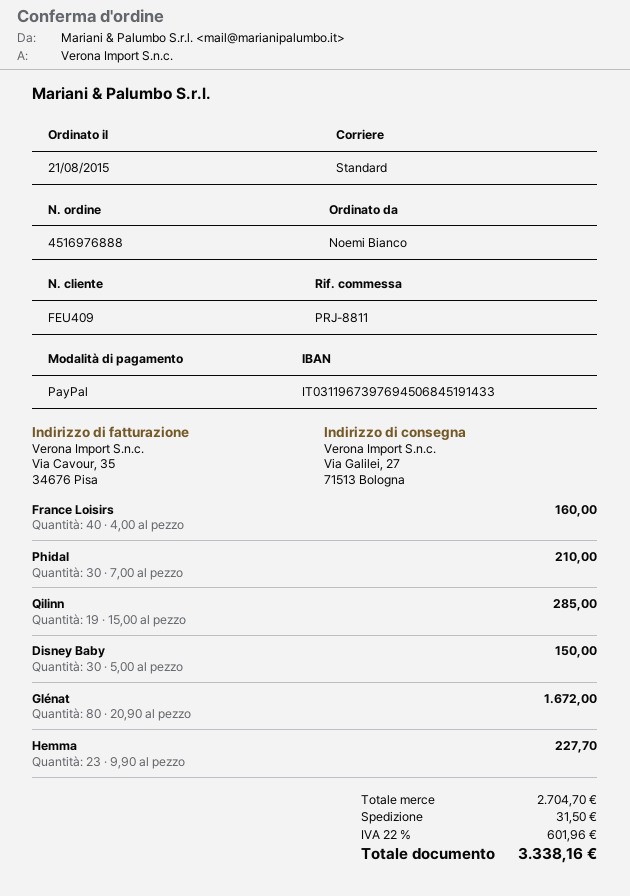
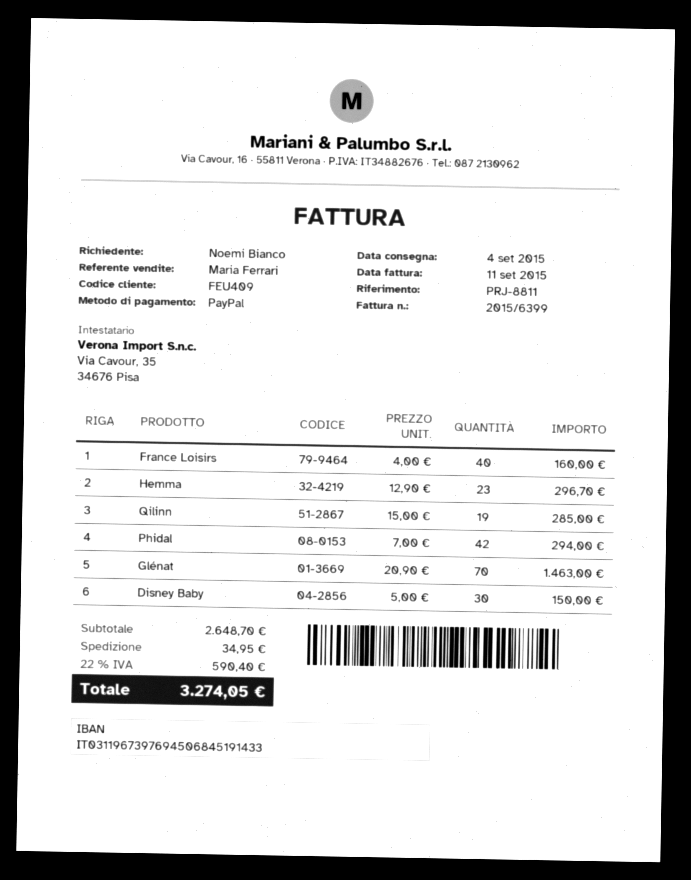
Phidal: 30 x 7.00 = 210.00 -> 42 x 7.00 = 294.00
Glénat: 80 x 20.90 = 1672.00 -> 70 x 20.90 = 1463.00
Hemma: 23 x 9.90 = 227.70 -> 23 x 12.90 = 296.70
subtotal: 2704.70 -> 2648.70
shipping: 31.50 -> 34.95
tax: 22% = 601.96 -> 22% = 590.40
total: 3338.16 -> 3274.05

